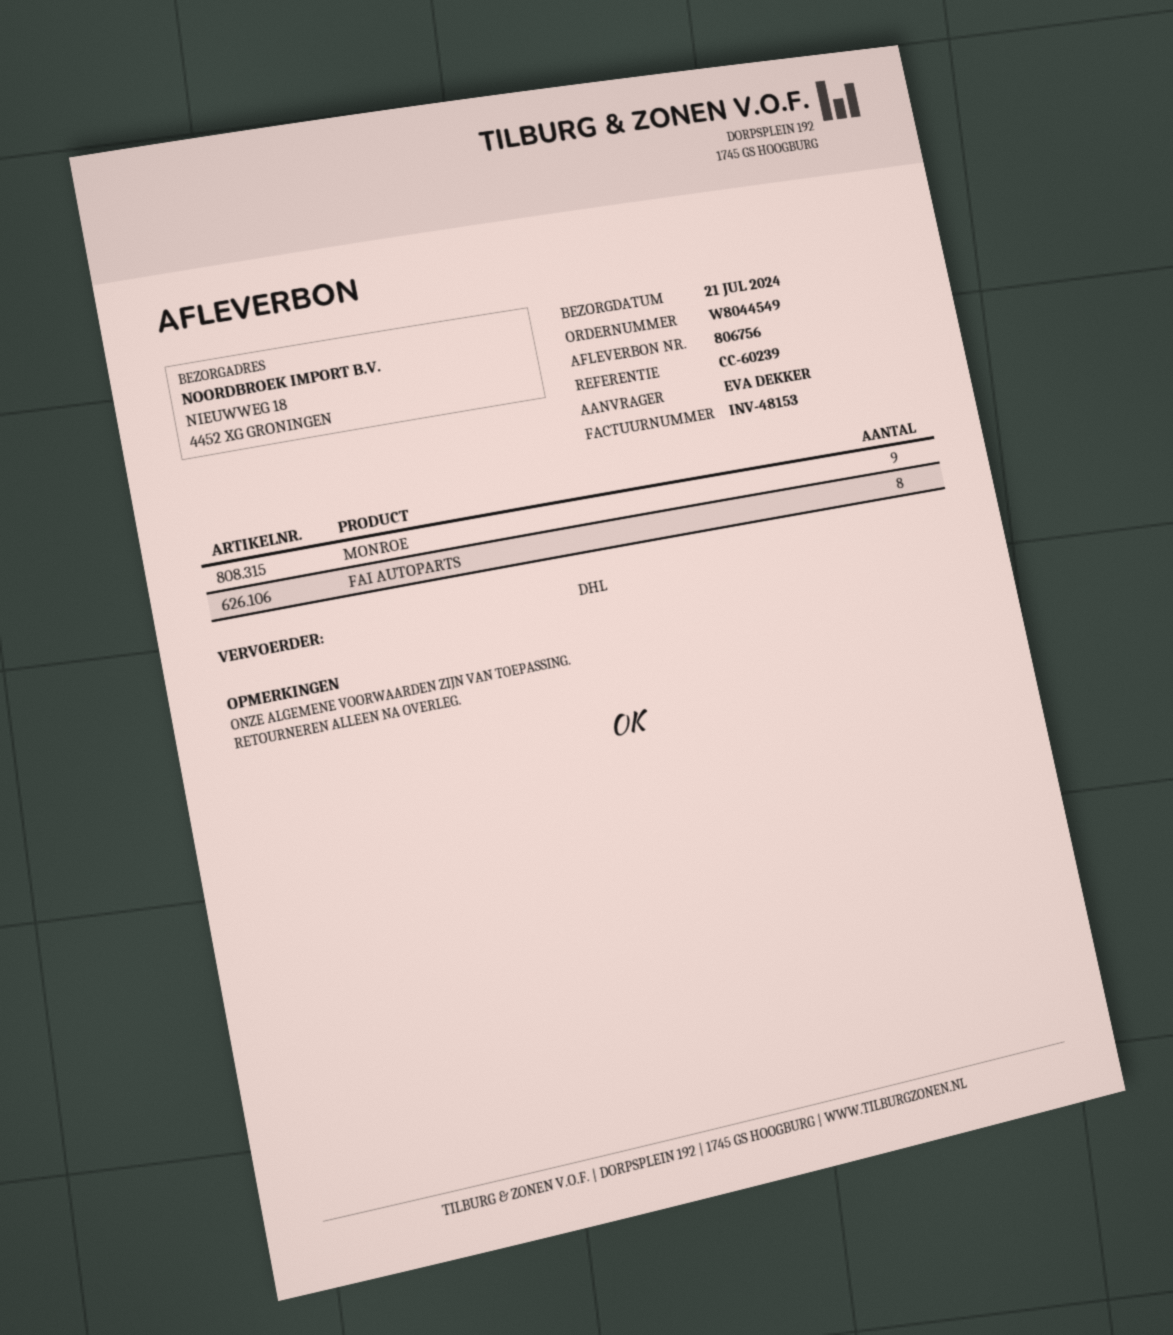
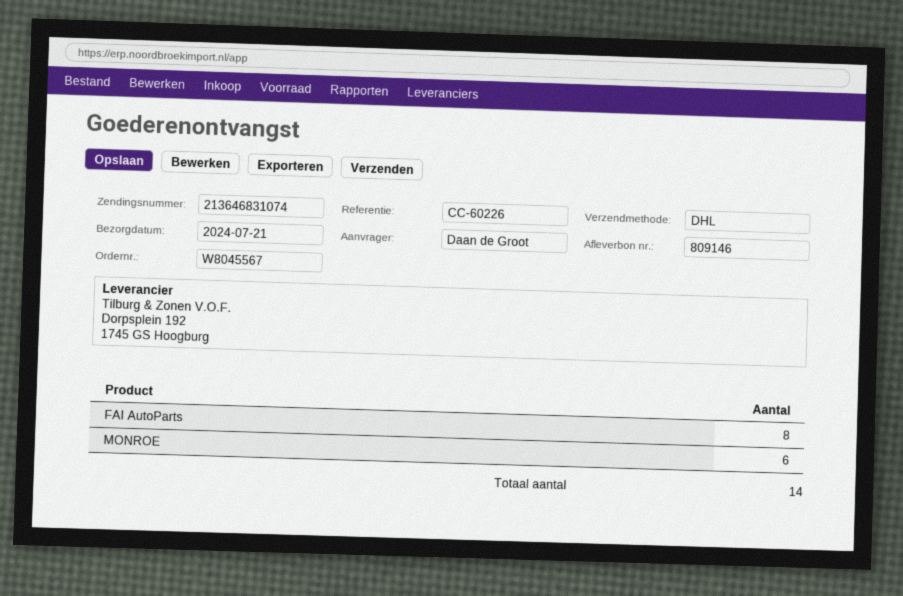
order number: W8044549 -> W8045567
delivery note number: 806756 -> 809146
reference: CC-60239 -> CC-60226
ordered by: EVA DEKKER -> Daan de Groot
MONROE: 9 -> 6

